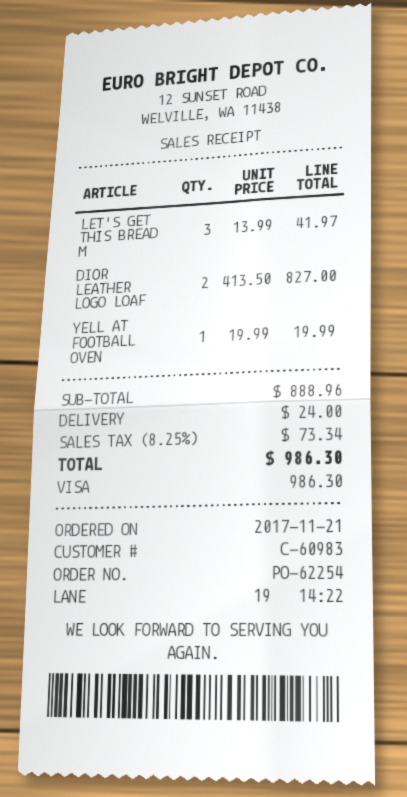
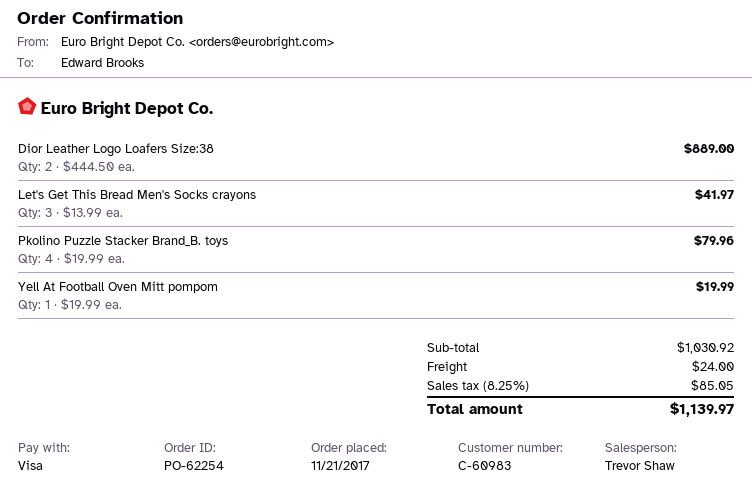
DIOR LEATHER LOGO LOAF: 2 x 413.50 = 827.00 -> 2 x 444.50 = 889.00
Pkolino Puzzle Stacker Brand_B. toys: none -> 4 x 19.99 = 79.96
subtotal: 888.96 -> 1030.92
tax: 8.25% = 73.34 -> 8.25% = 85.05
total: 986.30 -> 1139.97

